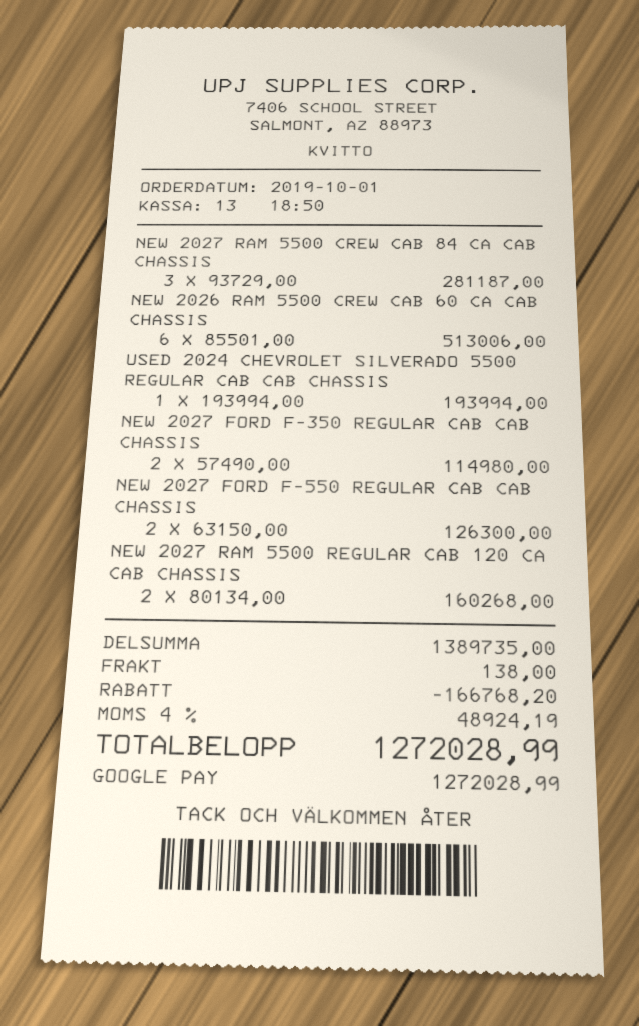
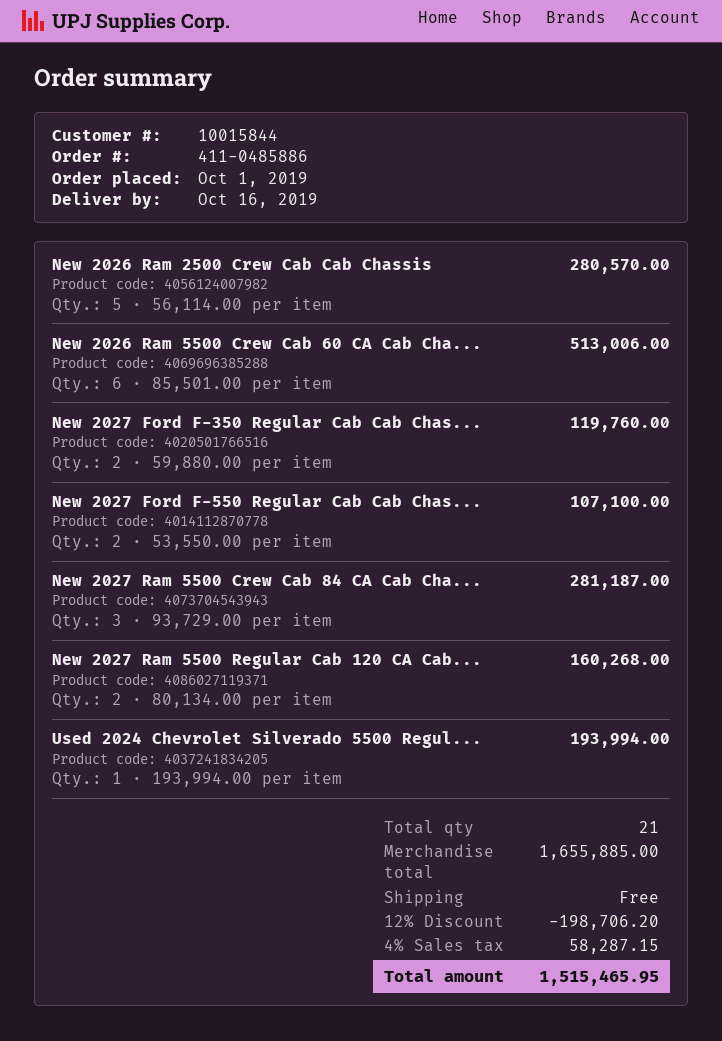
NEW 2027 FORD F-350 REGULAR CAB CAB CHASSIS: 2 x 57490.00 = 114980.00 -> 2 x 59880.00 = 119760.00
NEW 2027 FORD F-550 REGULAR CAB CAB CHASSIS: 2 x 63150.00 = 126300.00 -> 2 x 53550.00 = 107100.00
New 2026 Ram 2500 Crew Cab Cab Chassis: none -> 5 x 56114.00 = 280570.00
subtotal: 1389735.00 -> 1655885.00
discount: 166768.20 -> 198706.20
shipping: 138.00 -> 0.00
tax: 4% = 48924.19 -> 4% = 58287.15
total: 1272028.99 -> 1515465.95

